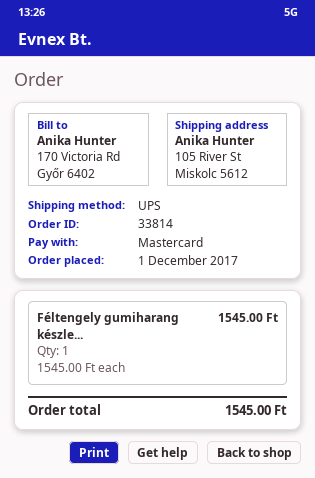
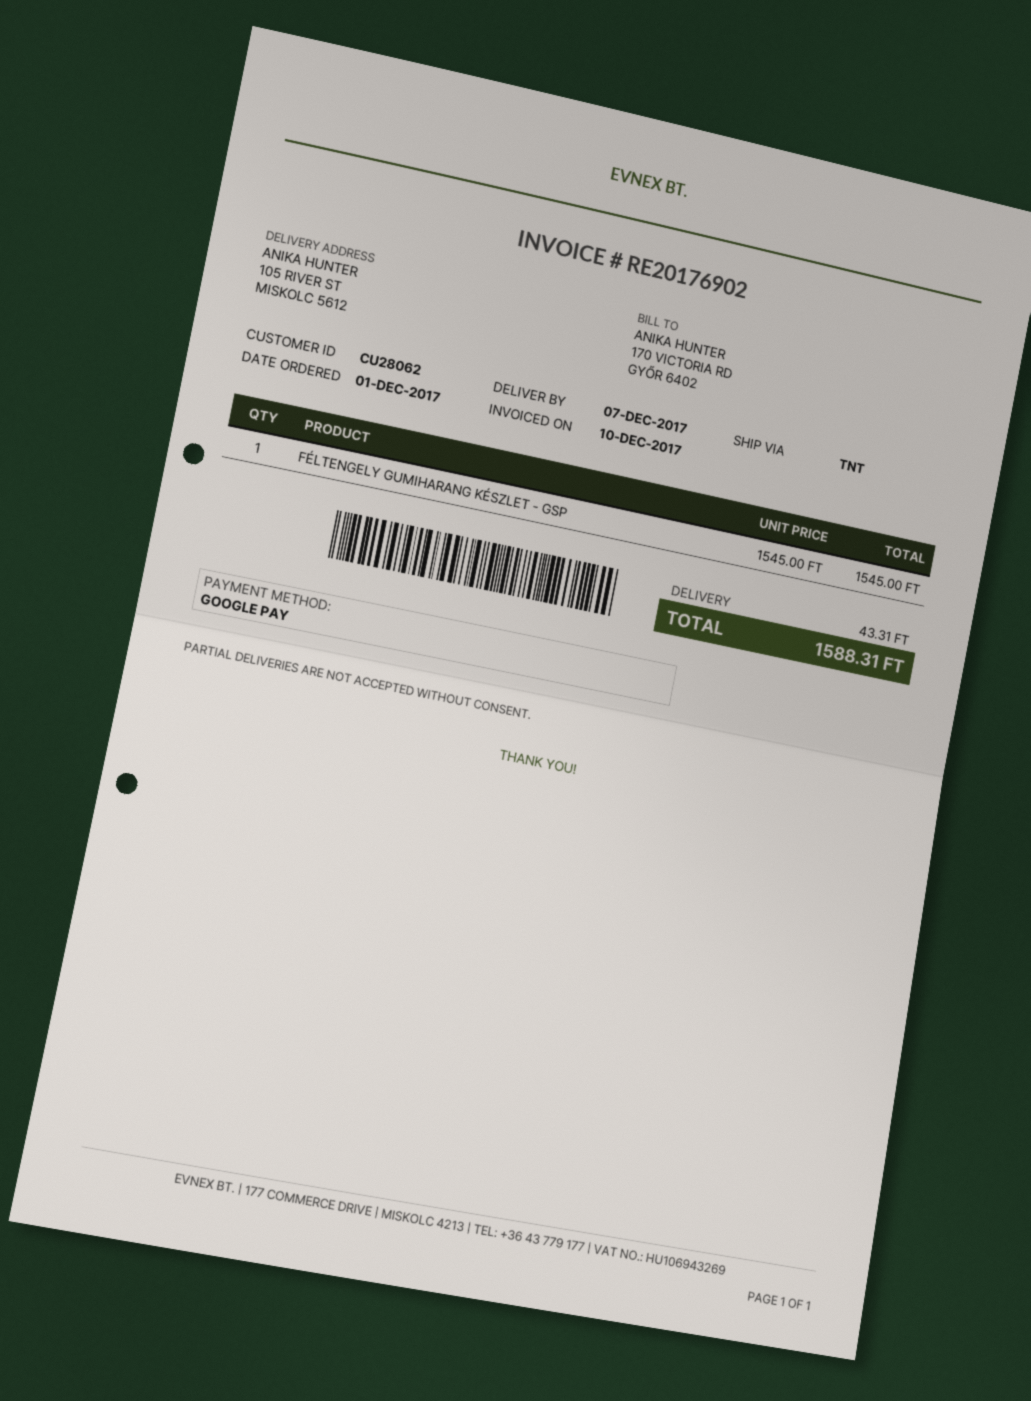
payment method: Mastercard -> Google Pay
shipping method: UPS -> TNT
shipping: none -> 43.31
total: 1545.00 -> 1588.31

